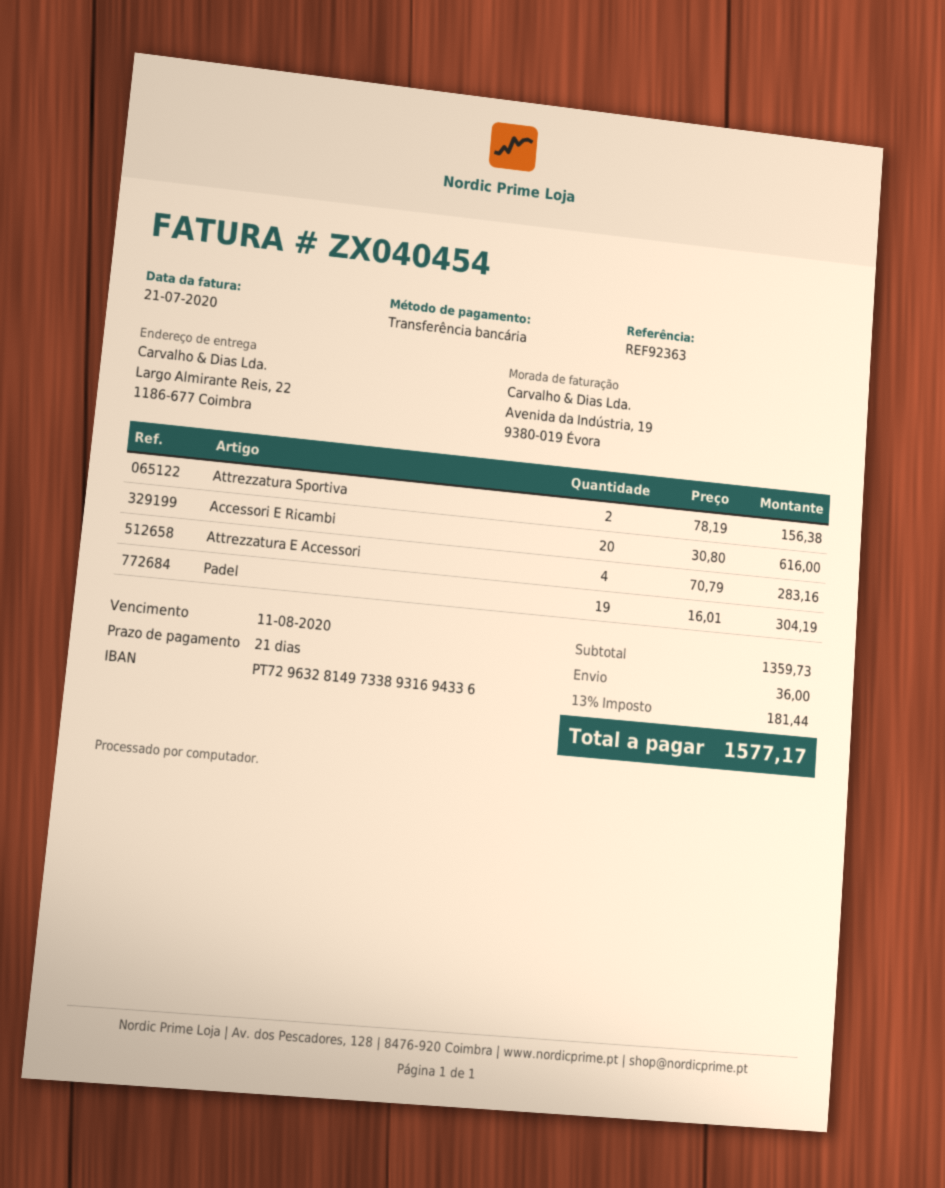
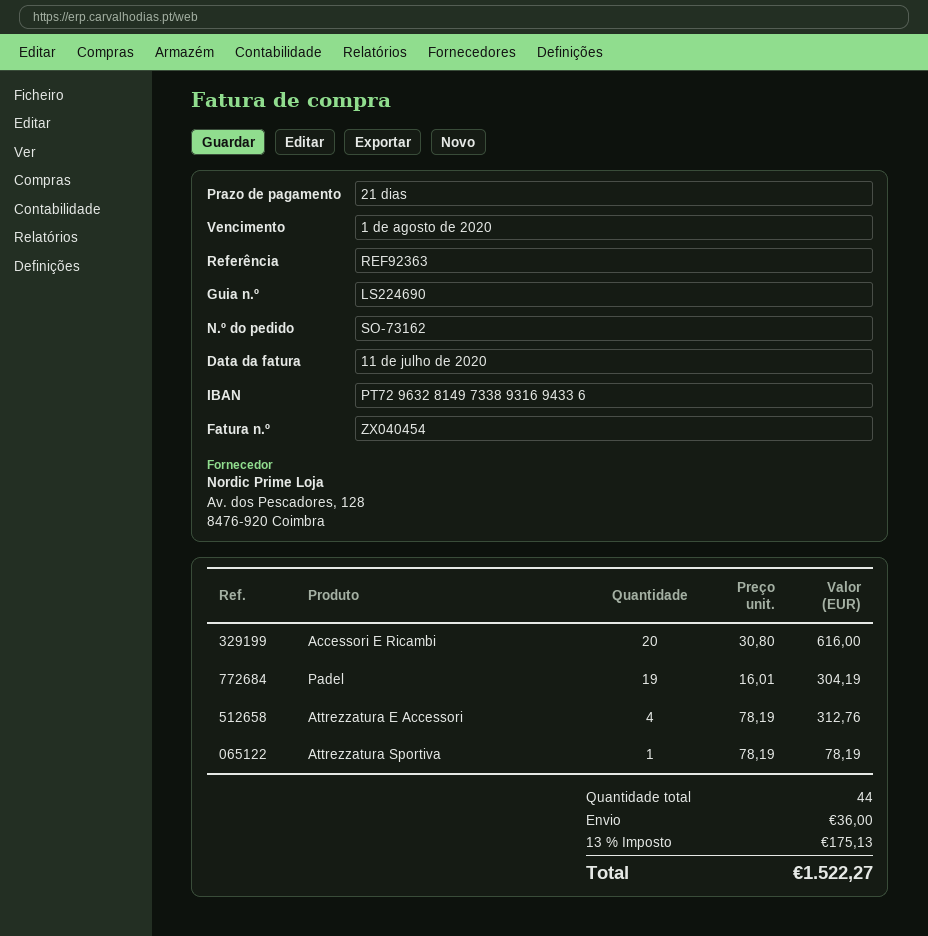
invoice date: 2020-07-21 -> 2020-07-11
due date: 2020-08-11 -> 2020-08-01
Attrezzatura Sportiva: 2 x 78.19 = 156.38 -> 1 x 78.19 = 78.19
Attrezzatura E Accessori: 4 x 70.79 = 283.16 -> 4 x 78.19 = 312.76
tax: 13% = 181.44 -> 13% = 175.13
total: 1577.17 -> 1522.27

